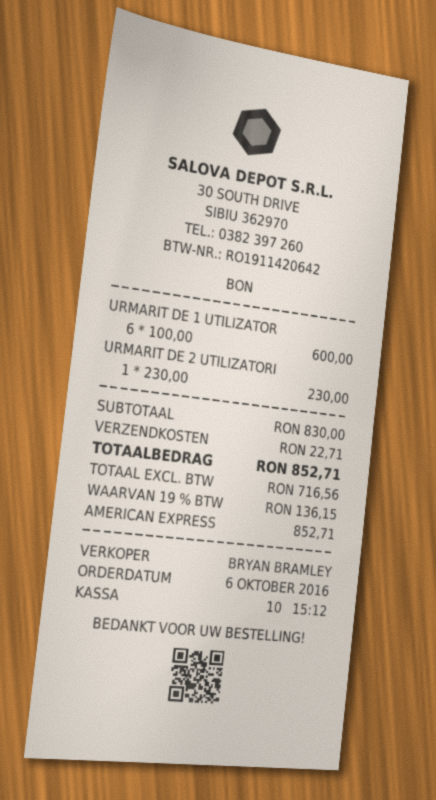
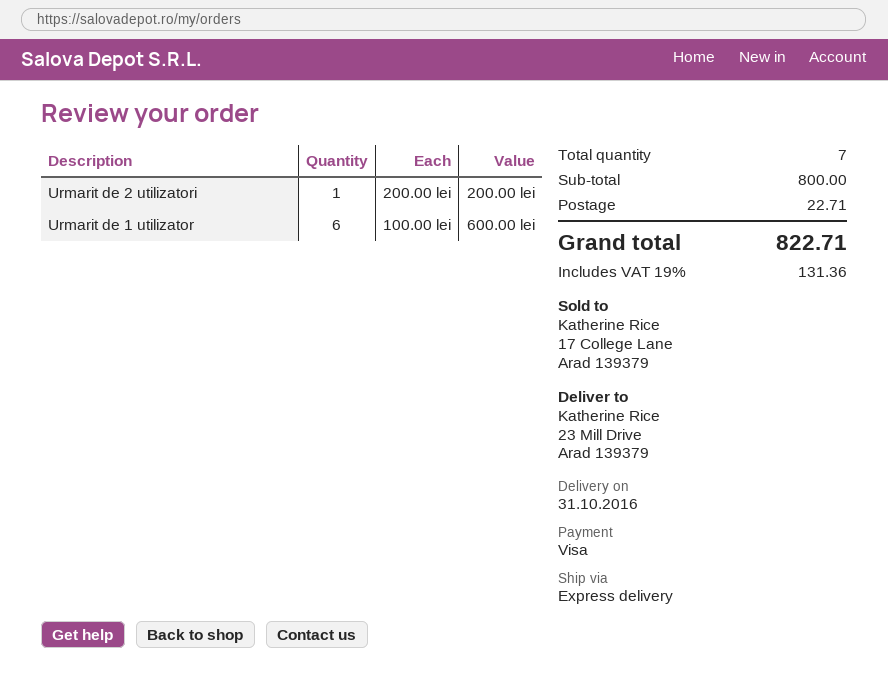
payment method: American Express -> Visa
URMARIT DE 2 UTILIZATORI: 1 x 230.00 = 230.00 -> 1 x 200.00 = 200.00
subtotal: 830.00 -> 800.00
tax: 19% = 136.15 -> 19% = 131.36
total: 852.71 -> 822.71

